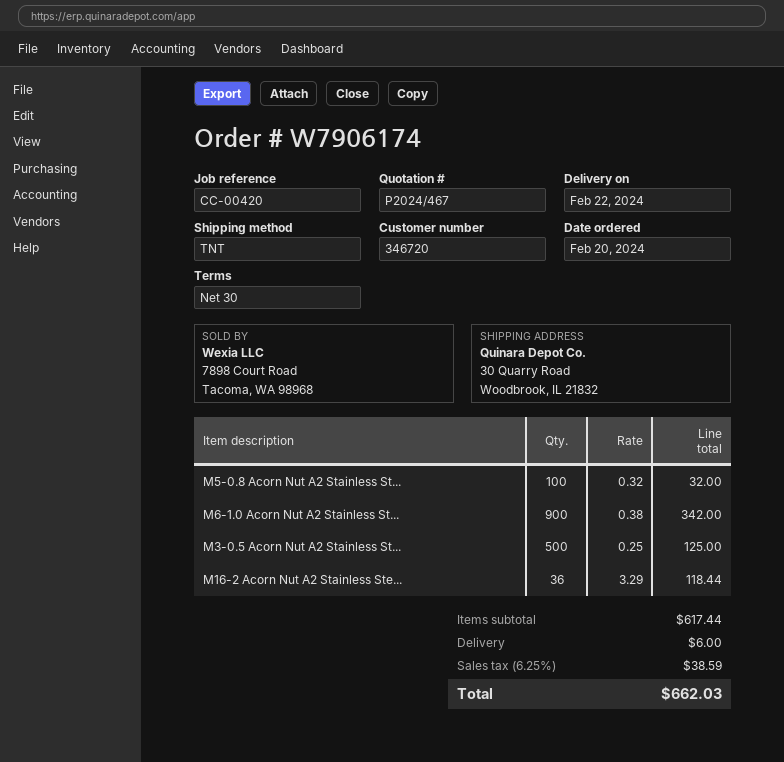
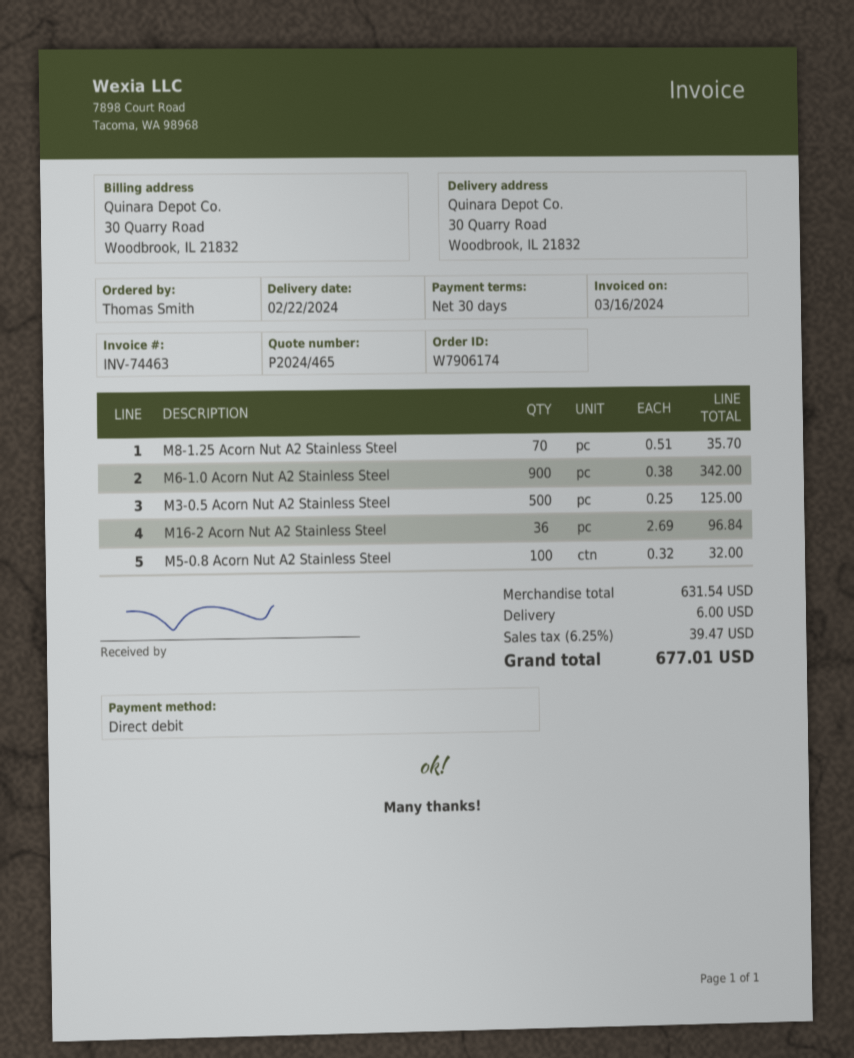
quote number: P2024/467 -> P2024/465
M16-2 Acorn Nut A2 Stainless Ste...: 36 x 3.29 = 118.44 -> 36 x 2.69 = 96.84
M8-1.25 Acorn Nut A2 Stainless Steel: none -> 70 x 0.51 = 35.70
subtotal: 617.44 -> 631.54
tax: 6.25% = 38.59 -> 6.25% = 39.47
total: 662.03 -> 677.01

